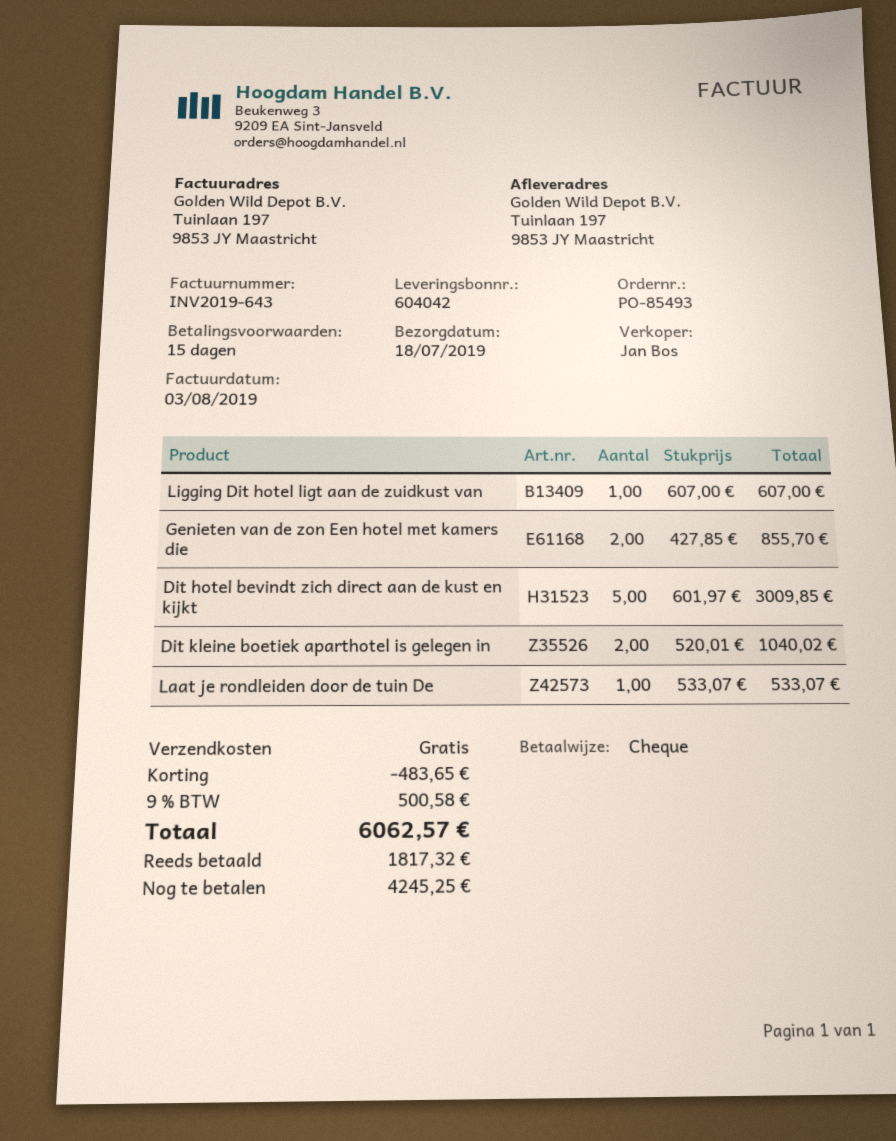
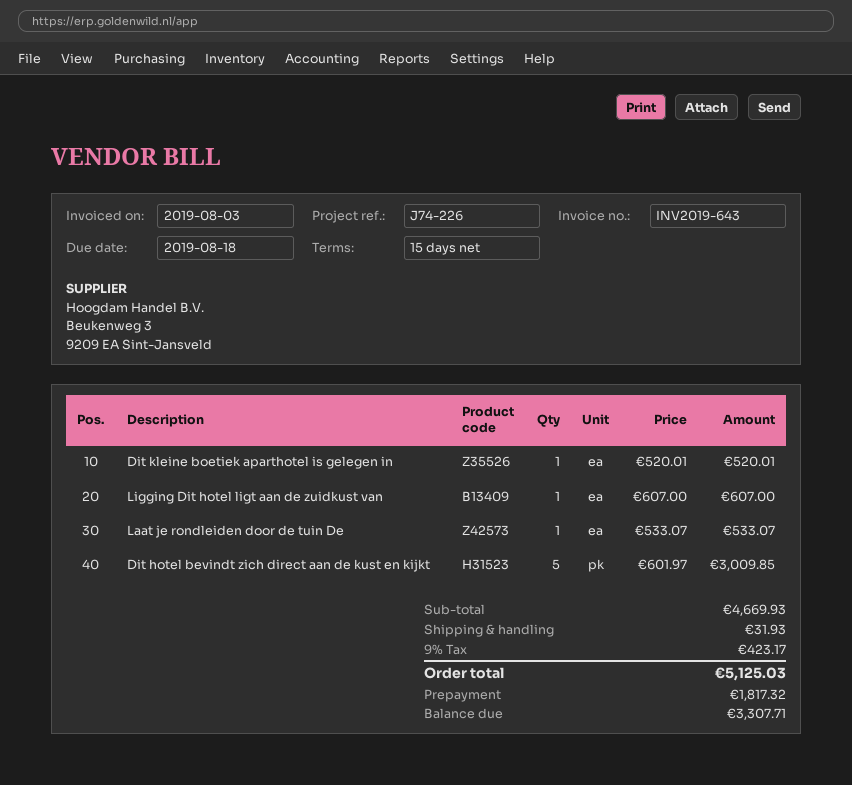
Genieten van de zon Een hotel met kamers die: 2 x 427.85 = 855.70 -> none
Dit kleine boetiek aparthotel is gelegen in: 2 x 520.01 = 1040.02 -> 1 x 520.01 = 520.01
discount: 483.65 -> none
shipping: 0.00 -> 31.93
tax: 9% = 500.58 -> 9% = 423.17
total: 6062.57 -> 5125.03
balance: 4245.25 -> 3307.71

